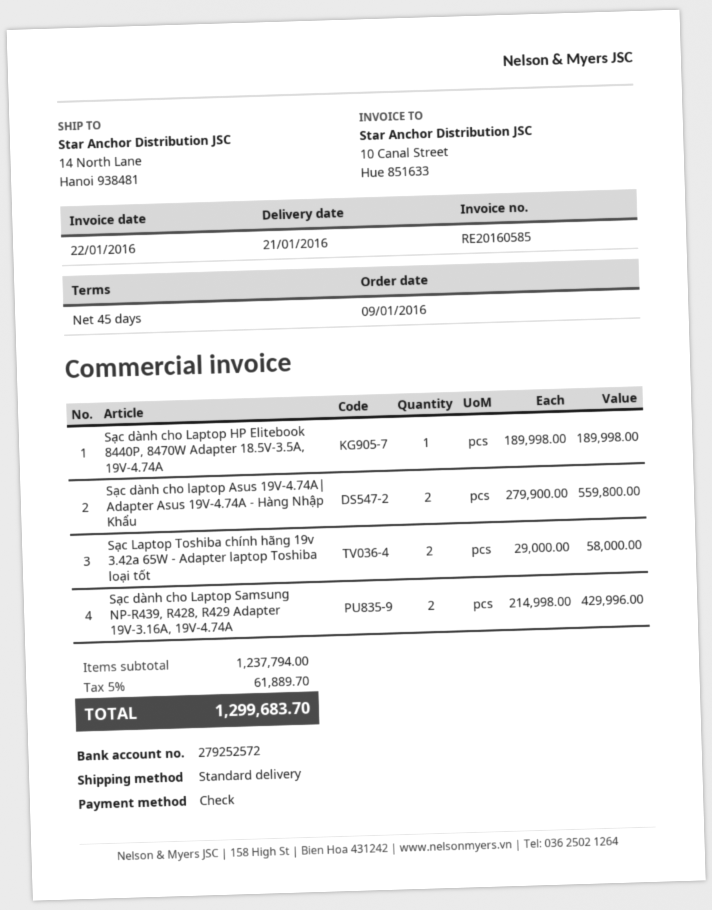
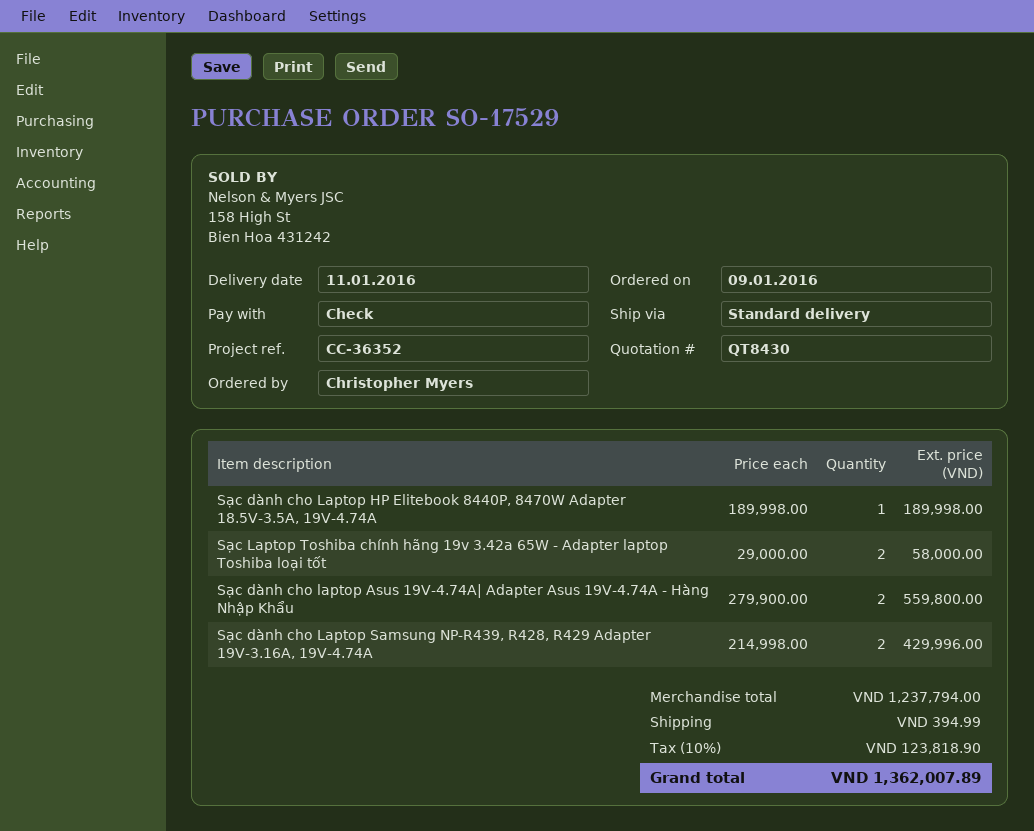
delivery date: 2016-01-21 -> 2016-01-11
shipping: none -> 394.99
tax: 5% = 61889.70 -> 10% = 123818.90
total: 1299683.70 -> 1362007.89

